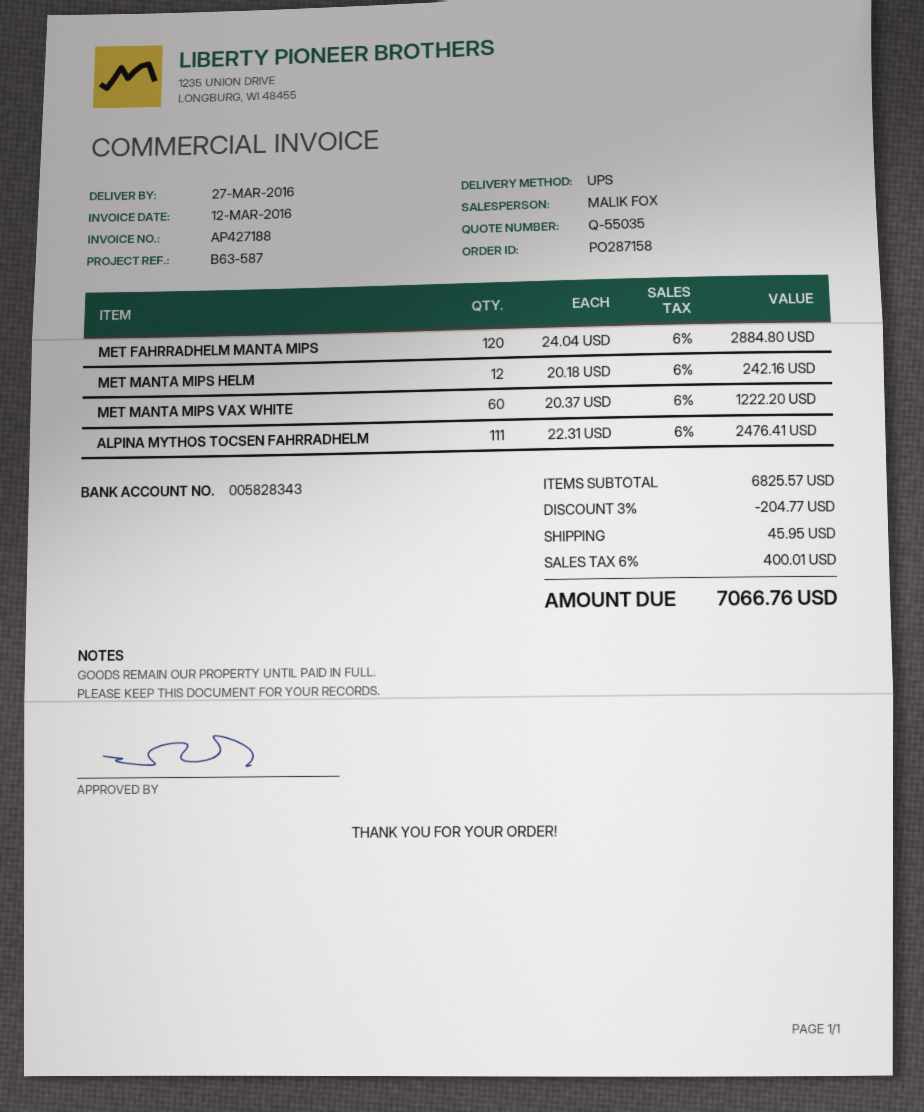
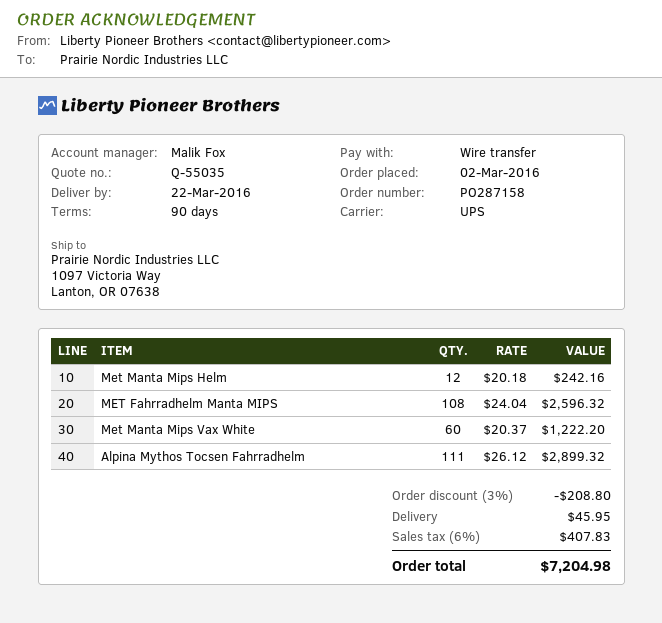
delivery date: 2016-03-27 -> 2016-03-22
MET FAHRRADHELM MANTA MIPS: 120 x 24.04 = 2884.80 -> 108 x 24.04 = 2596.32
ALPINA MYTHOS TOCSEN FAHRRADHELM: 111 x 22.31 = 2476.41 -> 111 x 26.12 = 2899.32
discount: 3% = 204.77 -> 3% = 208.80
tax: 6% = 400.01 -> 6% = 407.83
total: 7066.76 -> 7204.98

